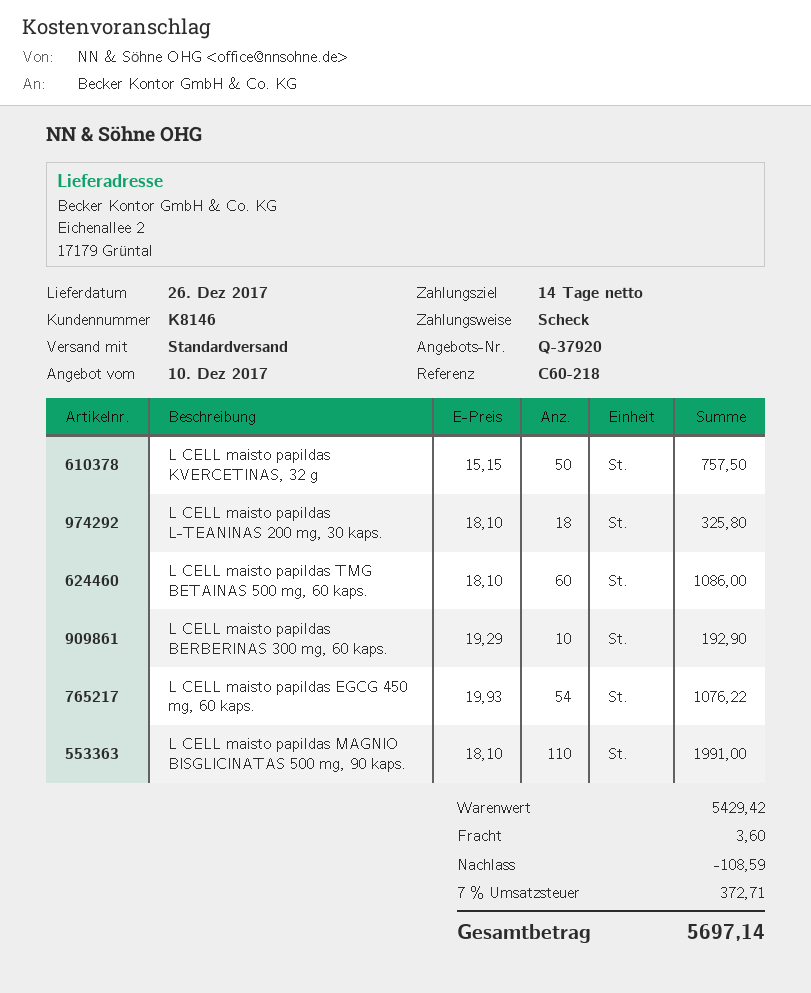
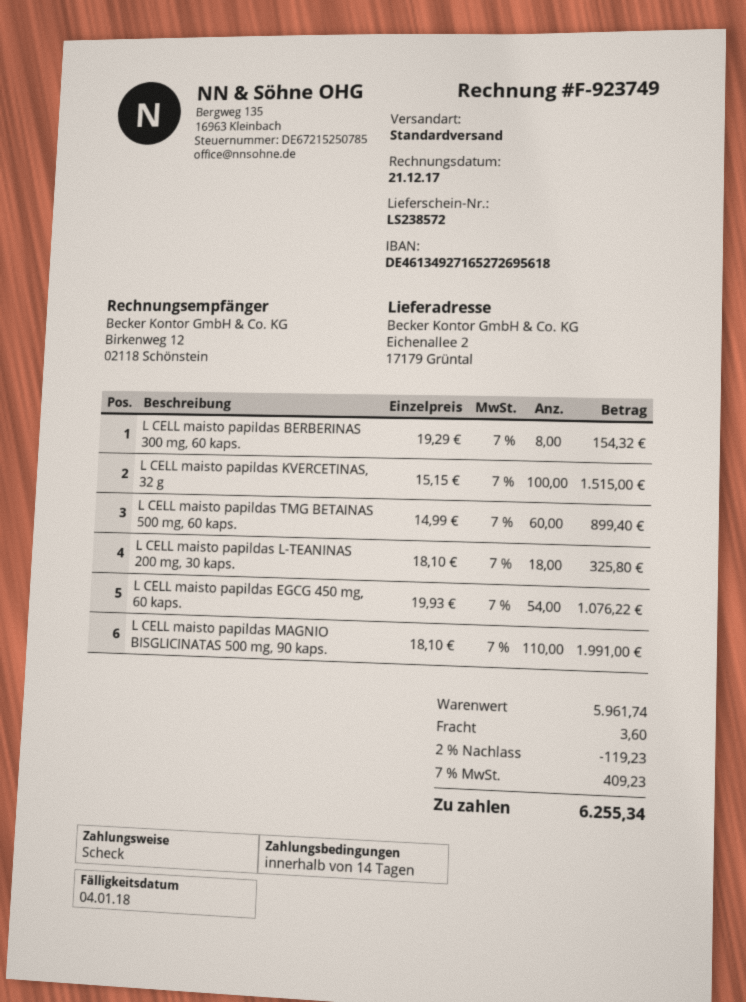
L CELL maisto papildas KVERCETINAS, 32 g: 50 x 15.15 = 757.50 -> 100 x 15.15 = 1515.00
L CELL maisto papildas TMG BETAINAS 500 mg, 60 kaps.: 60 x 18.10 = 1086.00 -> 60 x 14.99 = 899.40
L CELL maisto papildas BERBERINAS 300 mg, 60 kaps.: 10 x 19.29 = 192.90 -> 8 x 19.29 = 154.32
subtotal: 5429.42 -> 5961.74
discount: 108.59 -> 119.23
tax: 7% = 372.71 -> 7% = 409.23
total: 5697.14 -> 6255.34

